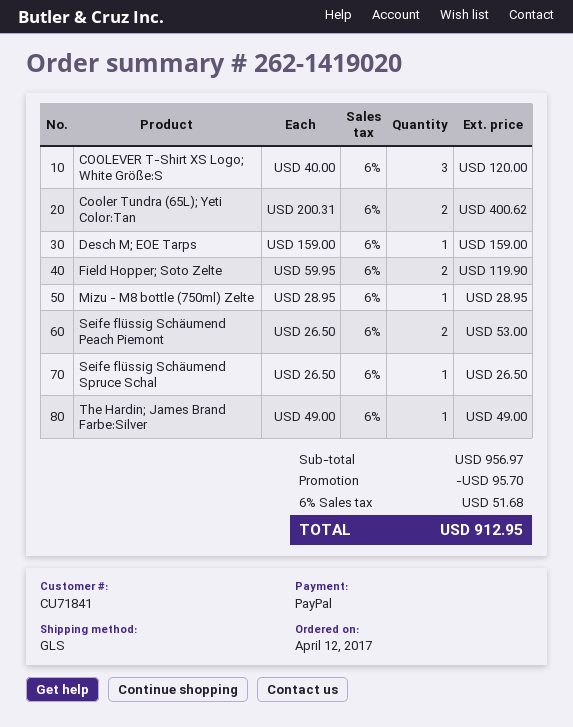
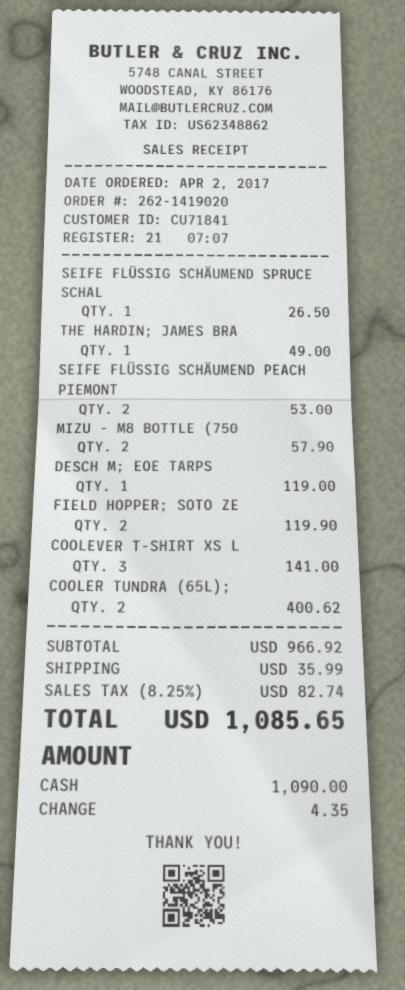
order date: 2017-04-12 -> 2017-04-02
payment method: PayPal -> cash
COOLEVER T-Shirt XS Logo; White Größe:S: 3 for 120.00 -> 3 for 141.00
Desch M; EOE Tarps: 1 for 159.00 -> 1 for 119.00
Mizu - M8 bottle (750ml) Zelte: 1 for 28.95 -> 2 for 57.90
subtotal: 956.97 -> 966.92
discount: 95.70 -> none
shipping: none -> 35.99
tax: 6% = 51.68 -> 8.25% = 82.74
total: 912.95 -> 1085.65

